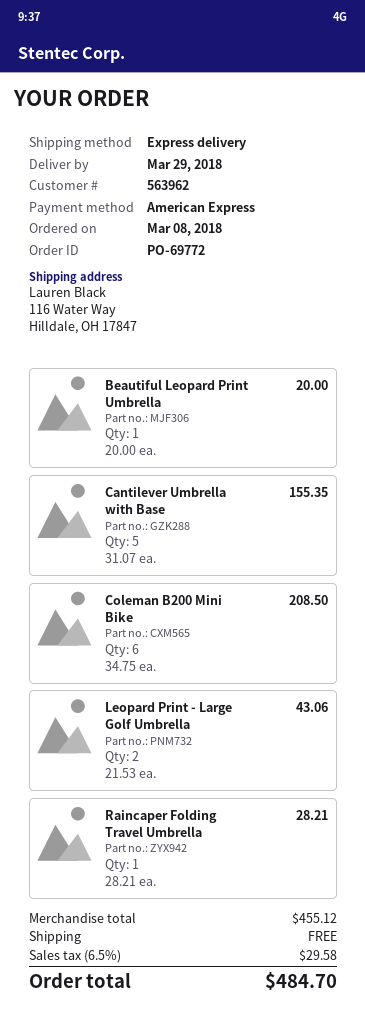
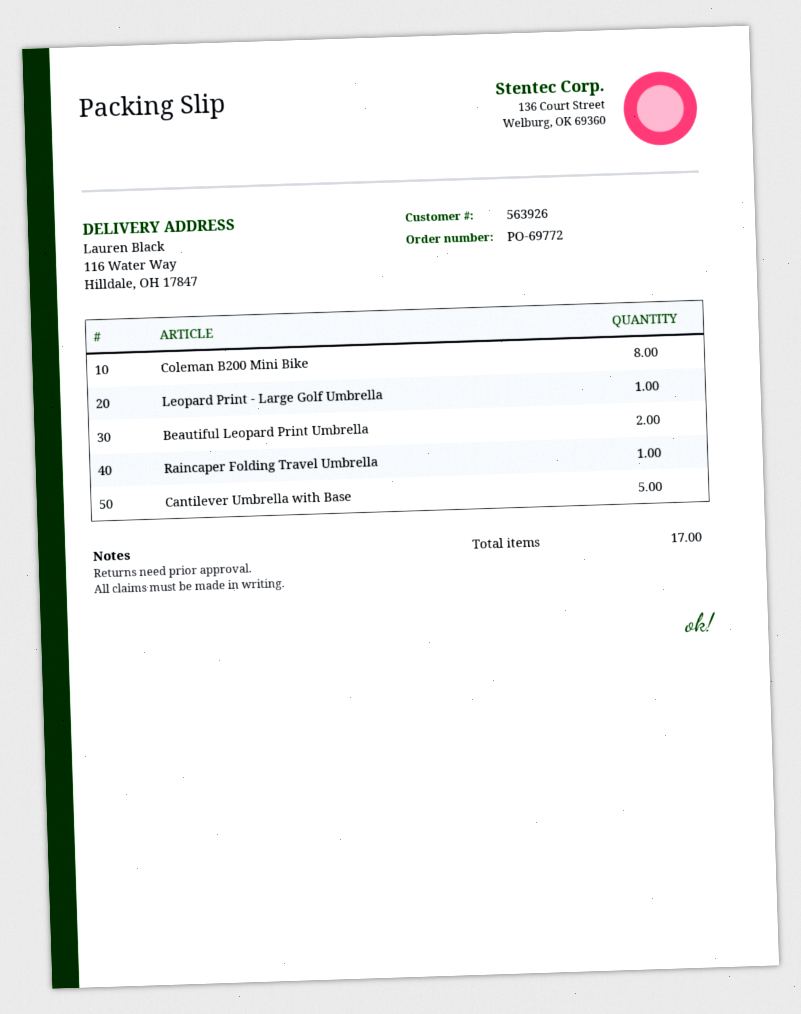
customer number: 563962 -> 563926
Beautiful Leopard Print Umbrella: 1 -> 2
Coleman B200 Mini Bike: 6 -> 8
Leopard Print - Large Golf Umbrella: 2 -> 1

